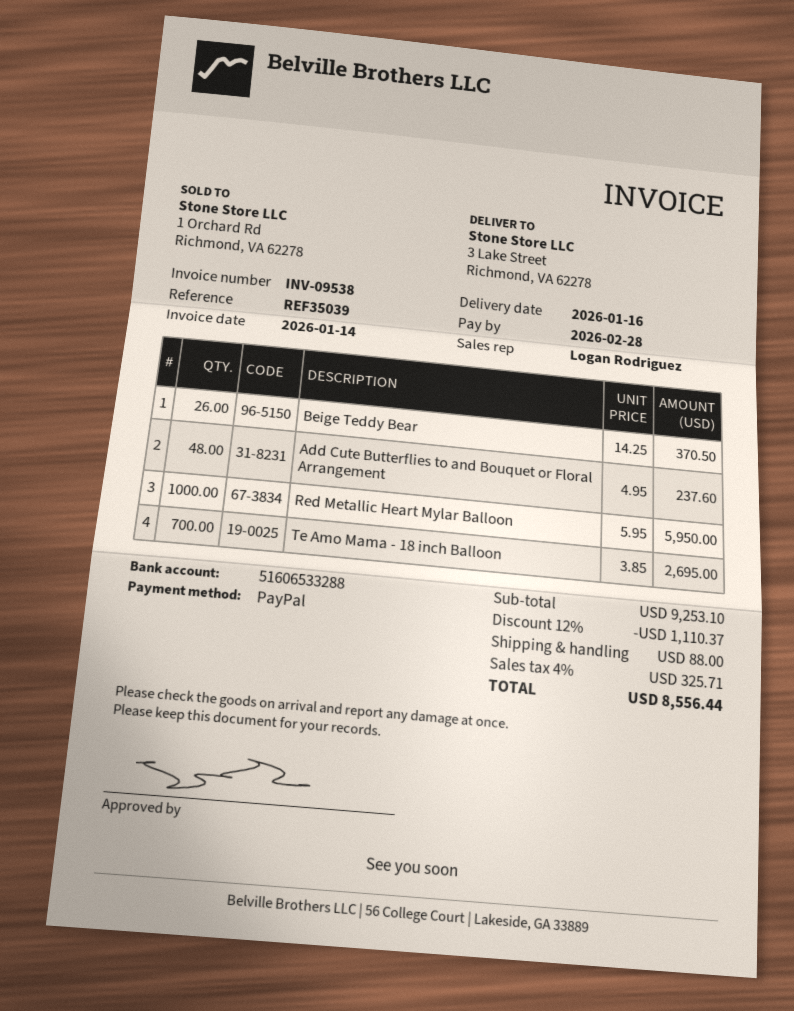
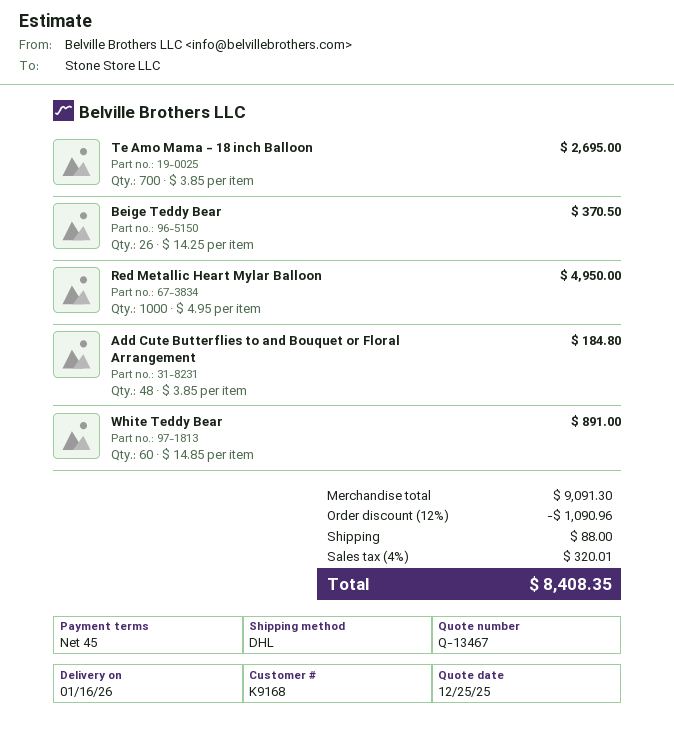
Add Cute Butterflies to and Bouquet or Floral Arrangement: 48 x 4.95 = 237.60 -> 48 x 3.85 = 184.80
Red Metallic Heart Mylar Balloon: 1000 x 5.95 = 5950.00 -> 1000 x 4.95 = 4950.00
White Teddy Bear: none -> 60 x 14.85 = 891.00
subtotal: 9253.10 -> 9091.30
discount: 12% = 1110.37 -> 12% = 1090.96
tax: 4% = 325.71 -> 4% = 320.01
total: 8556.44 -> 8408.35

